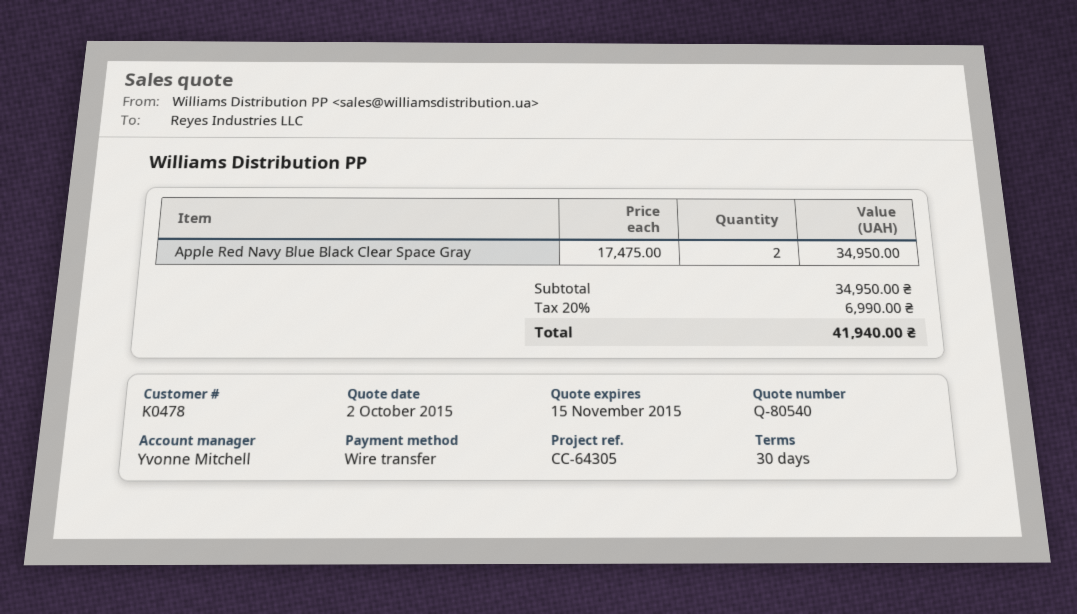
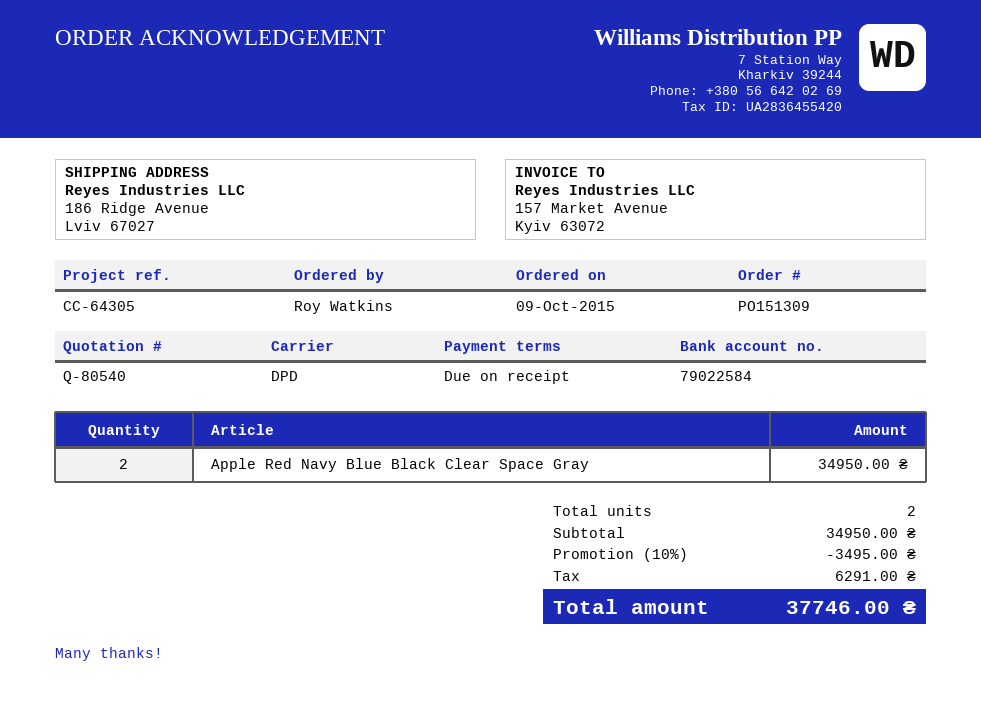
payment terms: 30 days -> on receipt
discount: none -> 10% = 3495.00
tax: 6990.00 -> 6291.00
total: 41940.00 -> 37746.00

